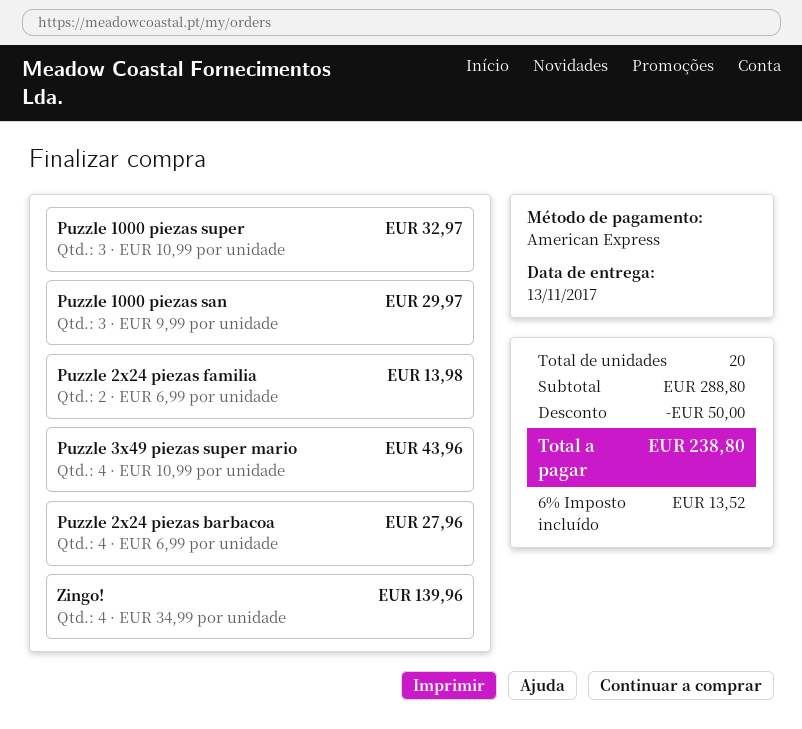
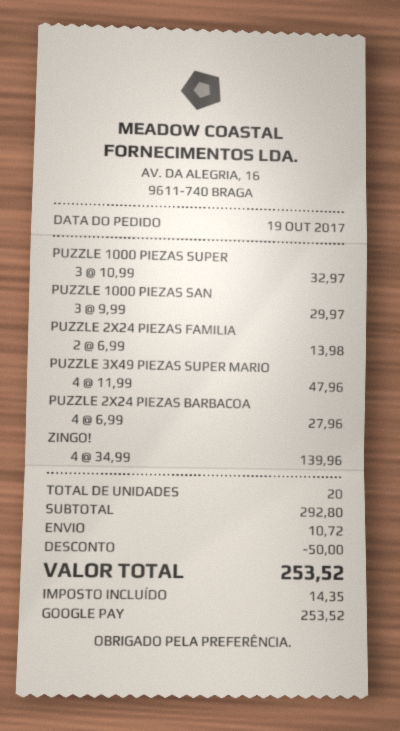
payment method: American Express -> Google Pay
Puzzle 3x49 piezas super mario: 4 x 10.99 = 43.96 -> 4 x 11.99 = 47.96
subtotal: 288.80 -> 292.80
shipping: none -> 10.72
tax: 13.52 -> 14.35
total: 238.80 -> 253.52

